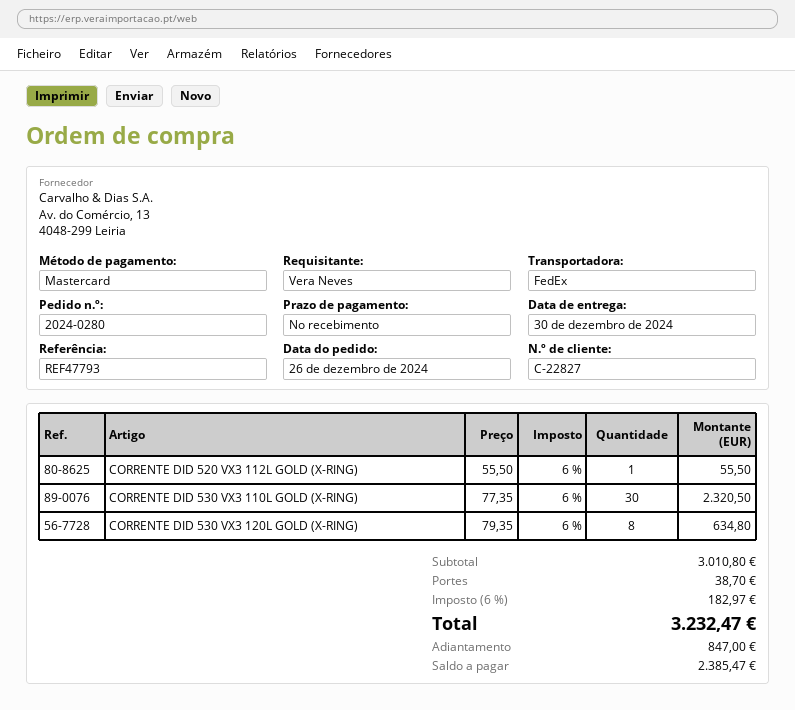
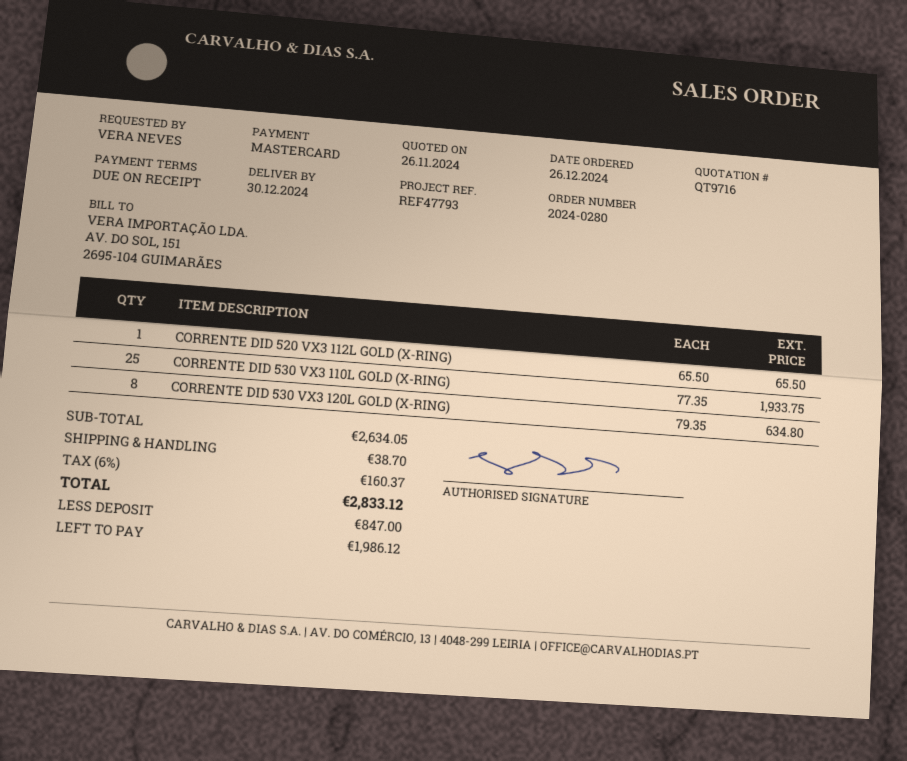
CORRENTE DID 520 VX3 112L GOLD (X-RING): 1 x 55.50 = 55.50 -> 1 x 65.50 = 65.50
CORRENTE DID 530 VX3 110L GOLD (X-RING): 30 x 77.35 = 2320.50 -> 25 x 77.35 = 1933.75
subtotal: 3010.80 -> 2634.05
tax: 6% = 182.97 -> 6% = 160.37
total: 3232.47 -> 2833.12
balance: 2385.47 -> 1986.12

